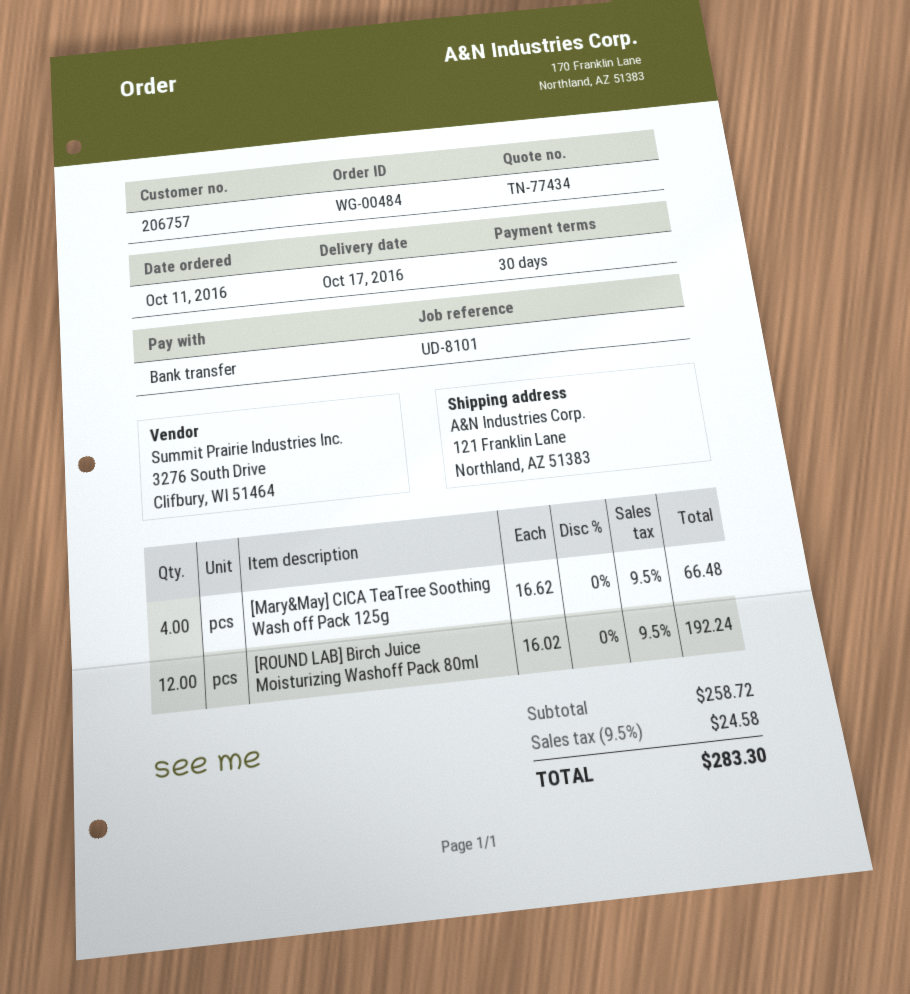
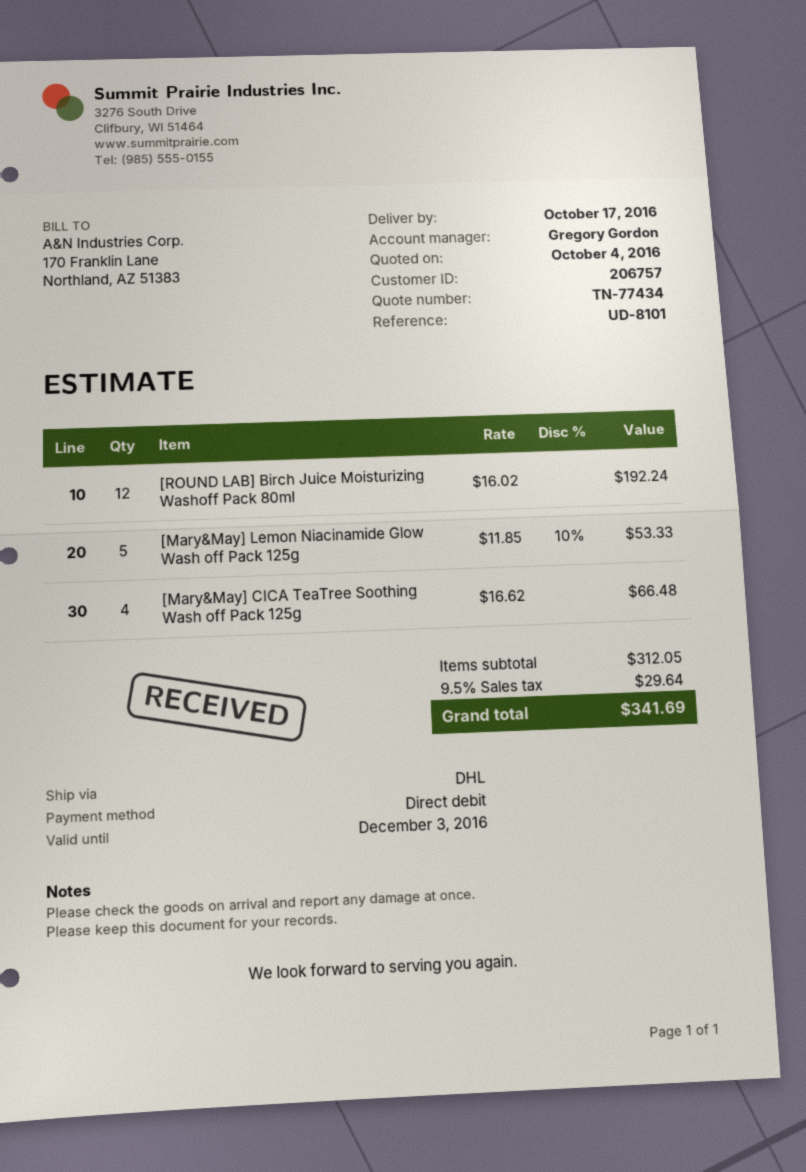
payment method: bank transfer -> direct debit
[Mary&May] Lemon Niacinamide Glow Wash off Pack 125g: none -> 5 x 11.85 - 10% = 53.33
subtotal: 258.72 -> 312.05
tax: 9.5% = 24.58 -> 9.5% = 29.64
total: 283.30 -> 341.69

